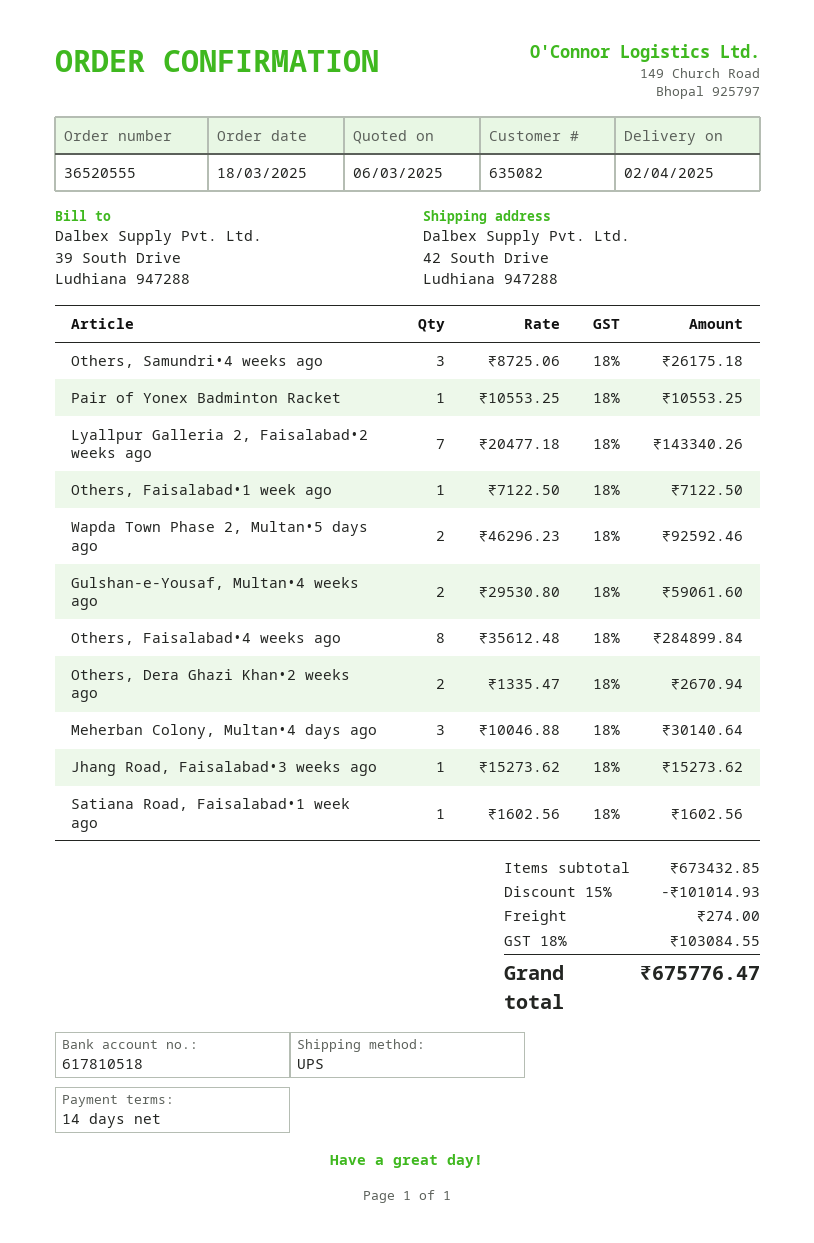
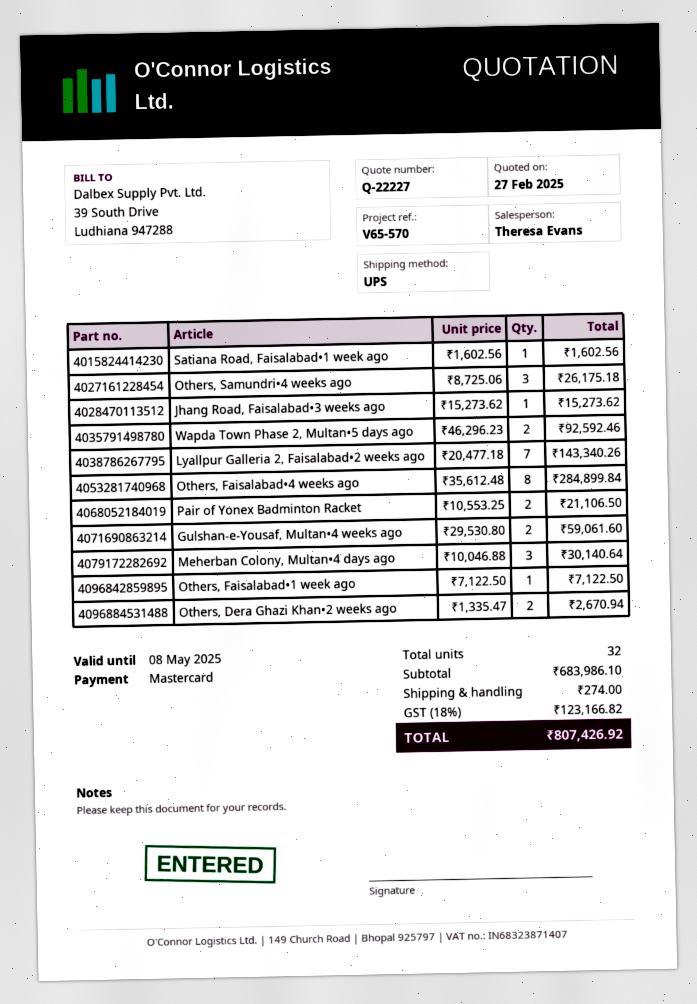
quote date: 2025-03-06 -> 2025-02-27
Pair of Yonex Badminton Racket: 1 x 10553.25 = 10553.25 -> 2 x 10553.25 = 21106.50
subtotal: 673432.85 -> 683986.10
discount: 15% = 101014.93 -> none
tax: 18% = 103084.55 -> 18% = 123166.82
total: 675776.47 -> 807426.92

